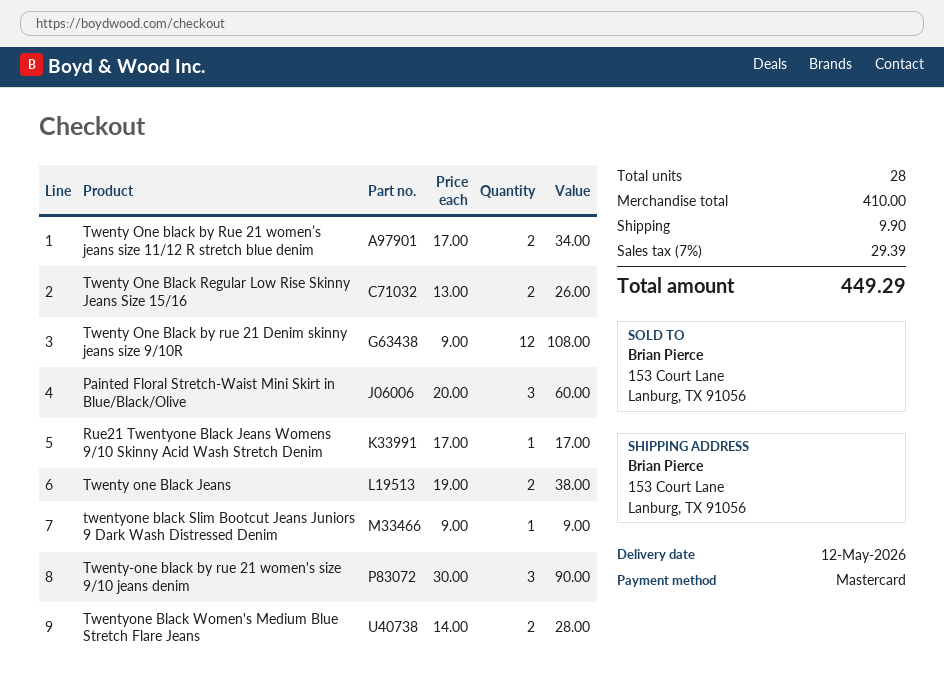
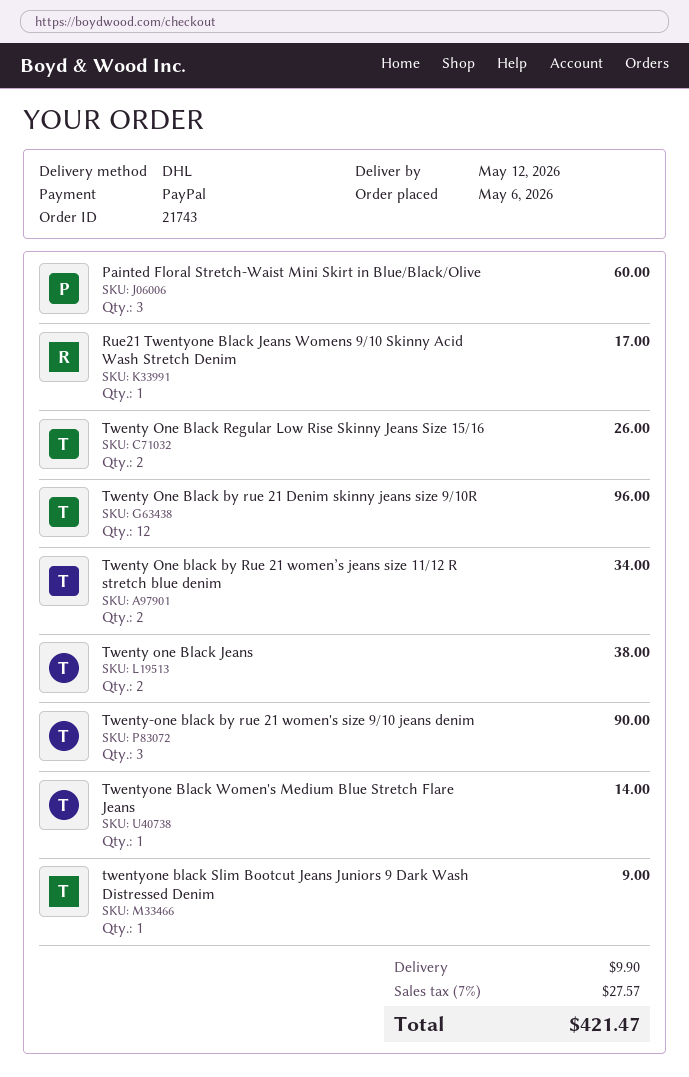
payment method: Mastercard -> PayPal
Twenty One Black by rue 21 Denim skinny jeans size 9/10R: 12 for 108.00 -> 12 for 96.00
Twentyone Black Women's Medium Blue Stretch Flare Jeans: 2 for 28.00 -> 1 for 14.00
tax: 7% = 29.39 -> 7% = 27.57
total: 449.29 -> 421.47

